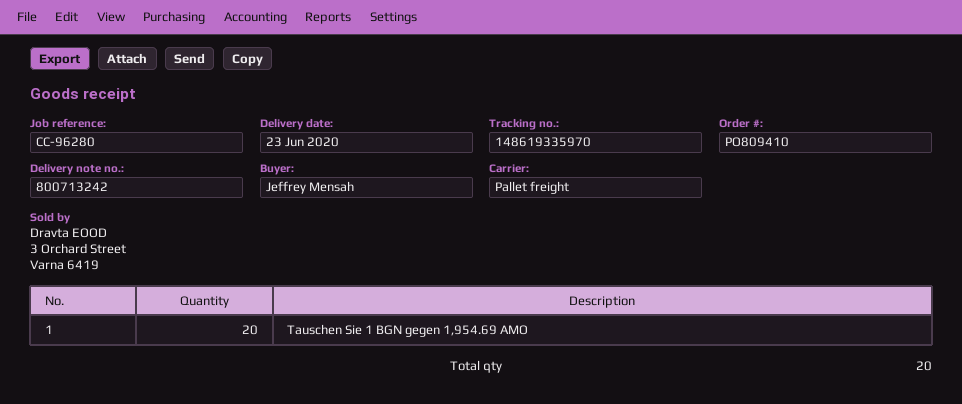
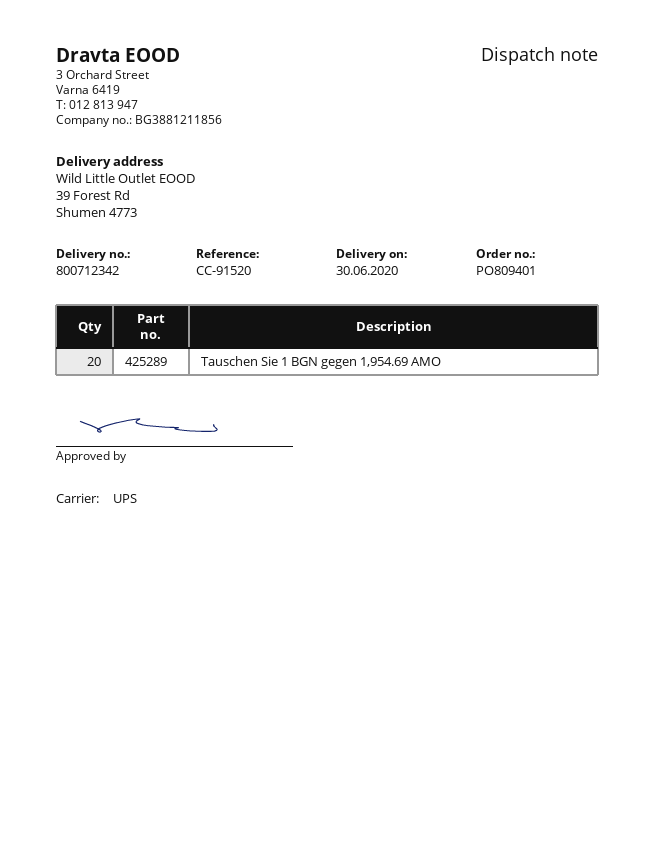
order number: PO809410 -> PO809401
delivery note number: 800713242 -> 800712342
delivery date: 2020-06-23 -> 2020-06-30
reference: CC-96280 -> CC-91520
shipping method: pallet freight -> UPS

